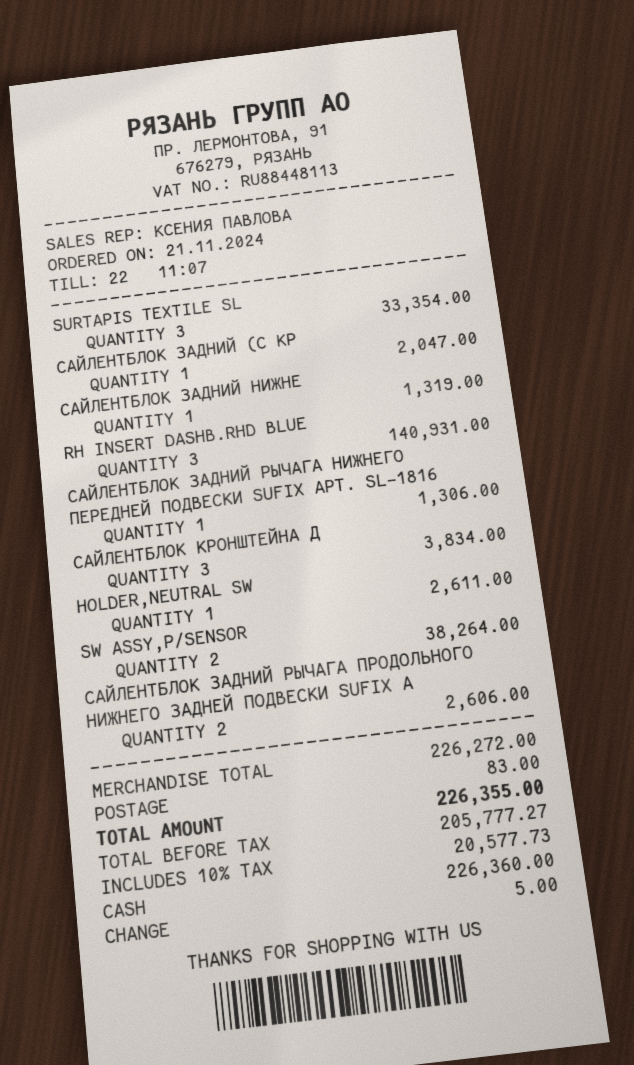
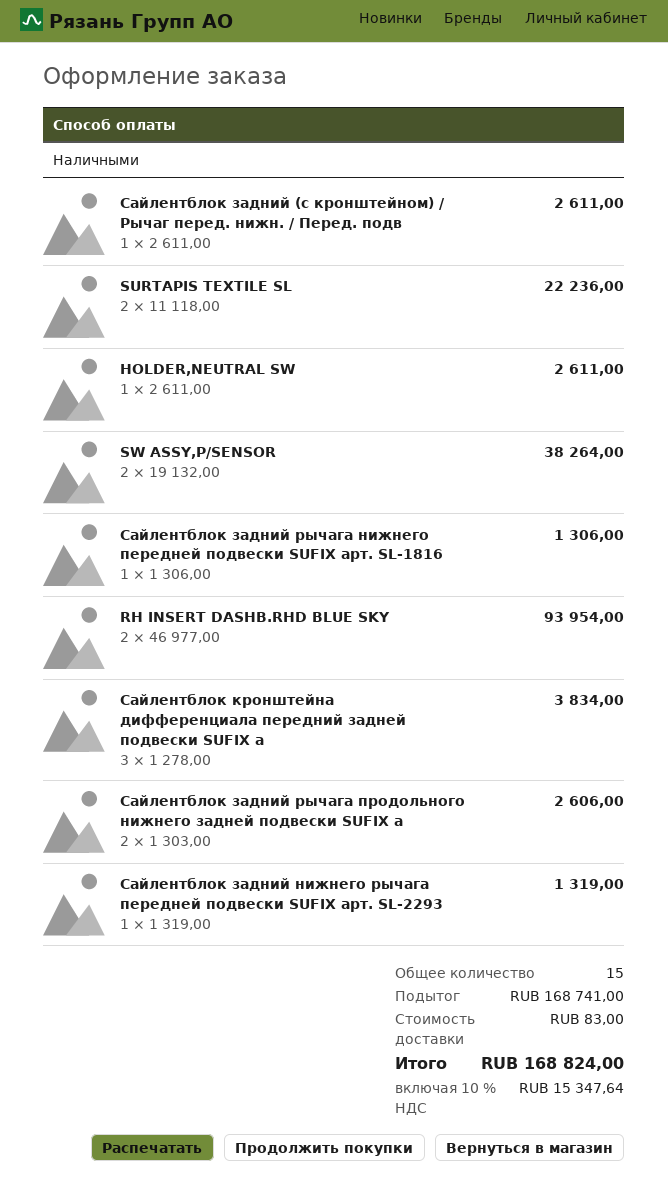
SURTAPIS TEXTILE SL: 3 for 33354.00 -> 2 for 22236.00
САЙЛЕНТБЛОК ЗАДНИЙ (С КР: 1 for 2047.00 -> 1 for 2611.00
RH INSERT DASHB.RHD BLUE: 3 for 140931.00 -> 2 for 93954.00
subtotal: 226272.00 -> 168741.00
tax: 10% = 20577.73 -> 10% = 15347.64
total: 226355.00 -> 168824.00

